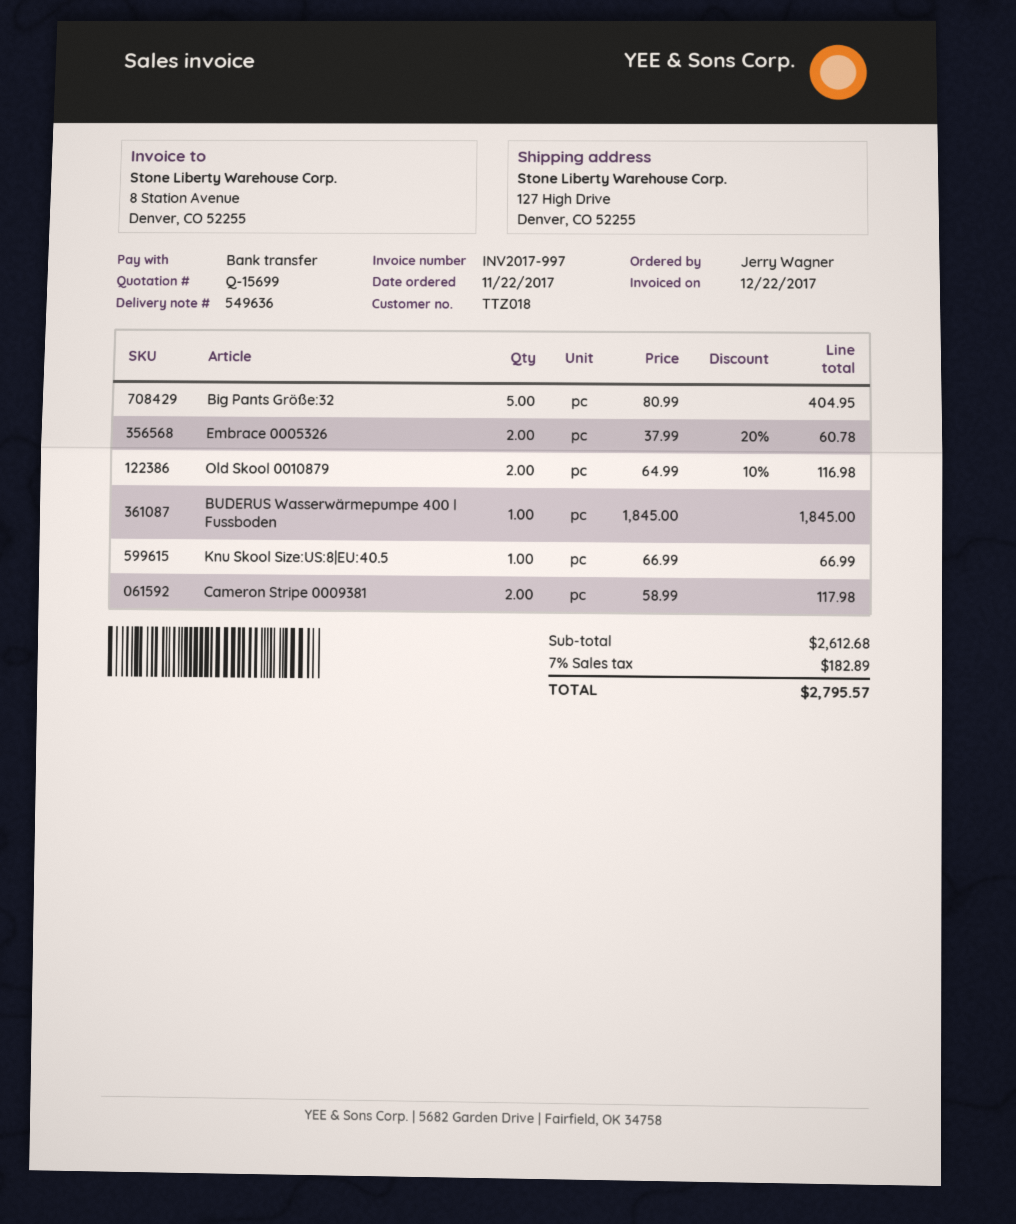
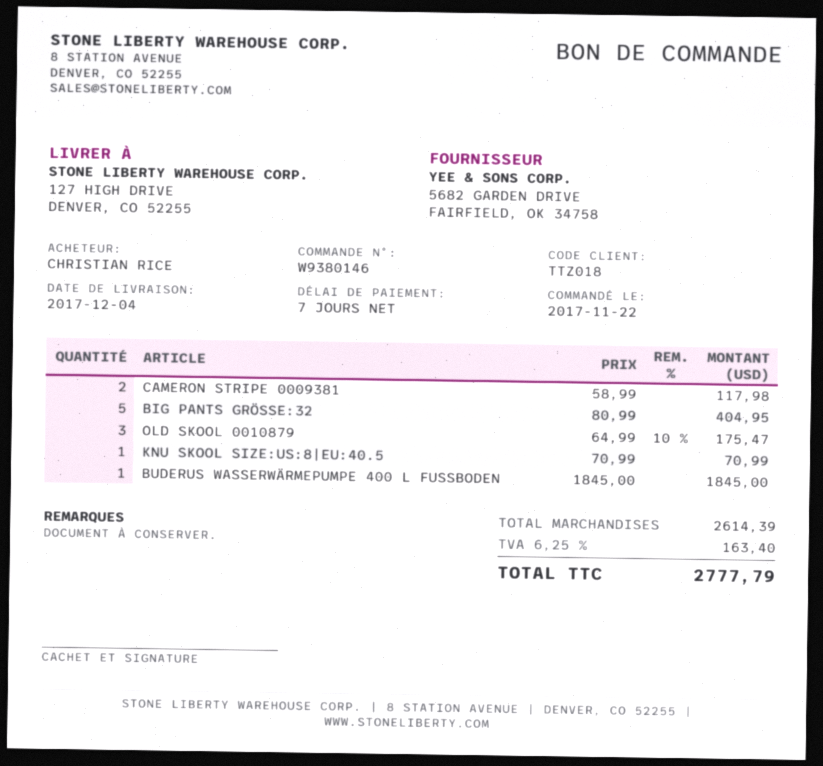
ordered by: Jerry Wagner -> CHRISTIAN RICE
Embrace 0005326: 2 x 37.99 - 20% = 60.78 -> none
Old Skool 0010879: 2 x 64.99 - 10% = 116.98 -> 3 x 64.99 - 10% = 175.47
Knu Skool Size:US:8|EU:40.5: 1 x 66.99 = 66.99 -> 1 x 70.99 = 70.99
subtotal: 2612.68 -> 2614.39
tax: 7% = 182.89 -> 6.25% = 163.40
total: 2795.57 -> 2777.79

